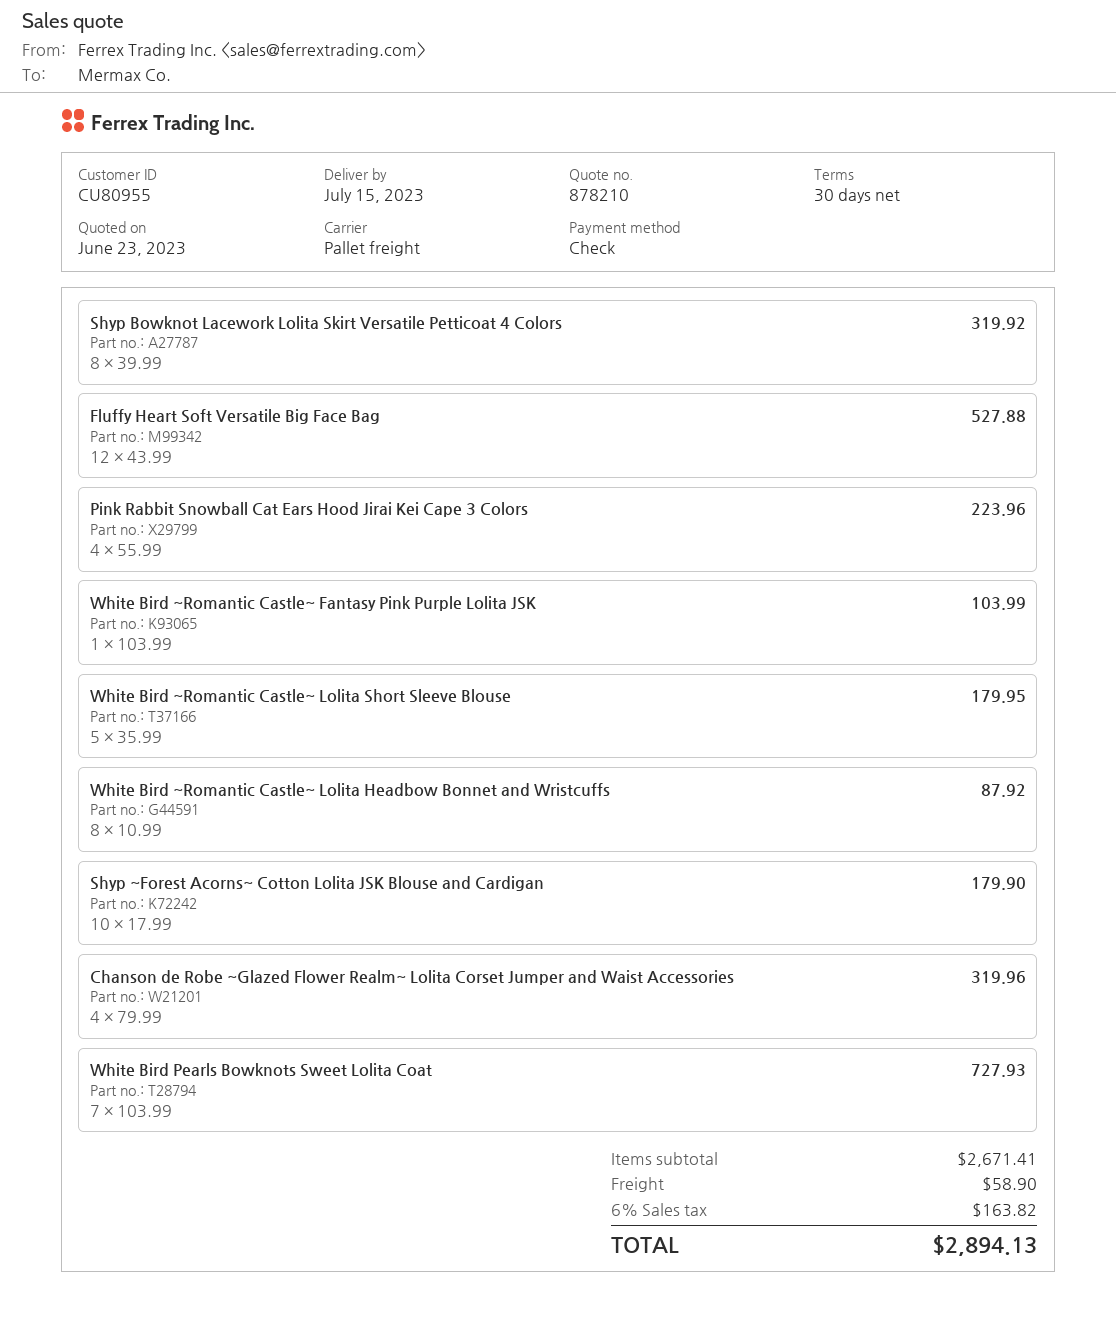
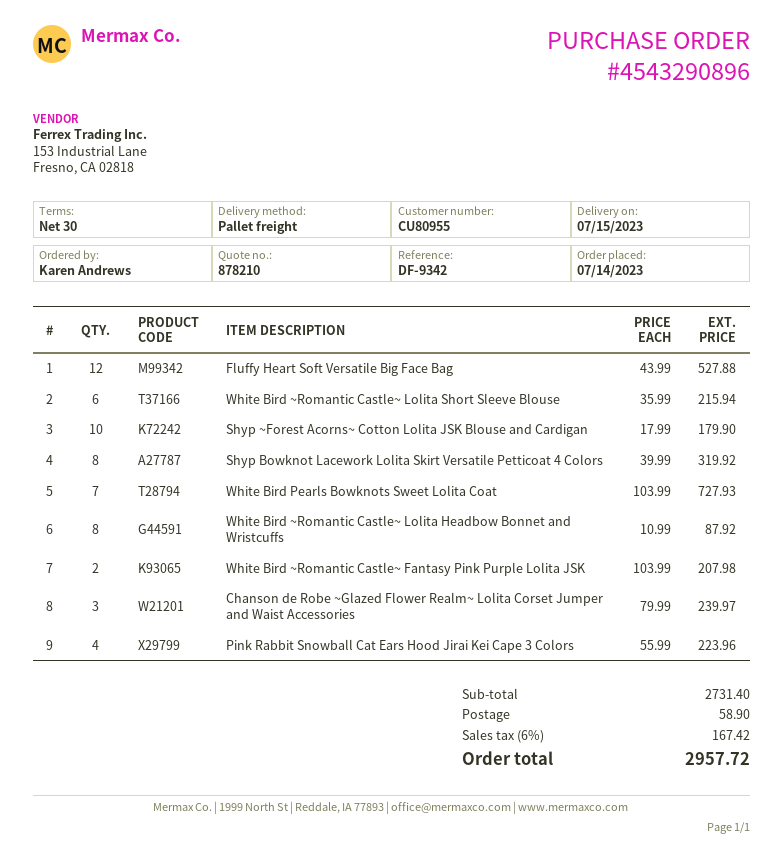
White Bird ~Romantic Castle~ Fantasy Pink Purple Lolita JSK: 1 x 103.99 = 103.99 -> 2 x 103.99 = 207.98
White Bird ~Romantic Castle~ Lolita Short Sleeve Blouse: 5 x 35.99 = 179.95 -> 6 x 35.99 = 215.94
Chanson de Robe ~Glazed Flower Realm~ Lolita Corset Jumper and Waist Accessories: 4 x 79.99 = 319.96 -> 3 x 79.99 = 239.97
subtotal: 2671.41 -> 2731.40
tax: 6% = 163.82 -> 6% = 167.42
total: 2894.13 -> 2957.72

